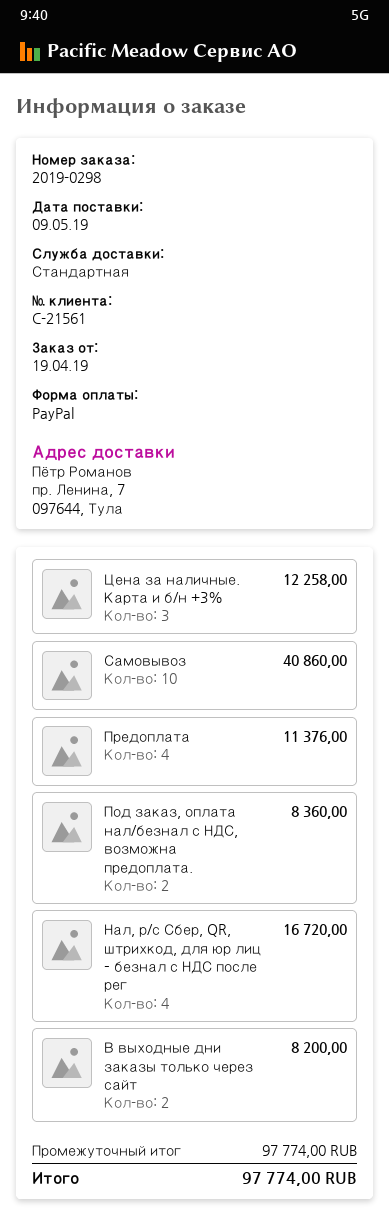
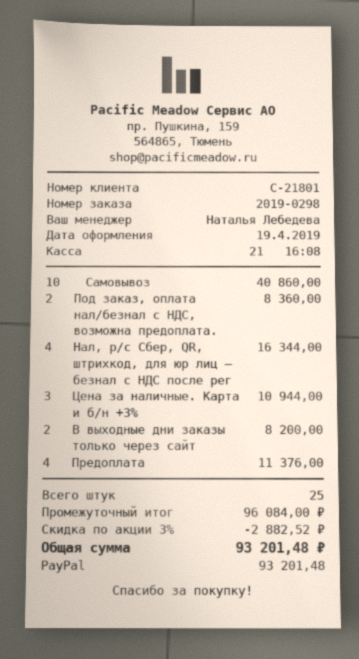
customer number: C-21561 -> C-21801
Цена за наличные. Карта и б/н +3%: 3 for 12258.00 -> 3 for 10944.00
Нал, р/с Сбер, QR, штрихкод, для юр лиц – безнал с НДС после рег: 4 for 16720.00 -> 4 for 16344.00
subtotal: 97774.00 -> 96084.00
discount: none -> 3% = 2882.52
total: 97774.00 -> 93201.48

